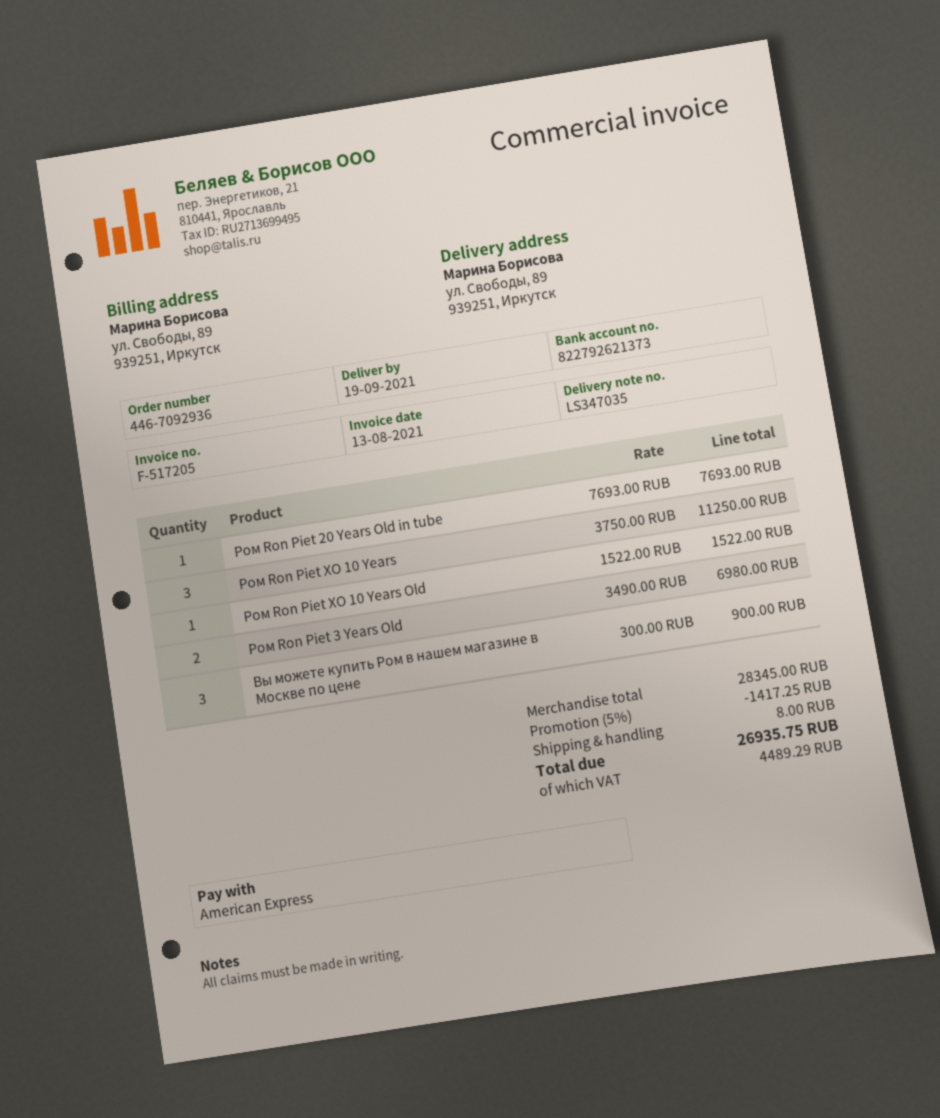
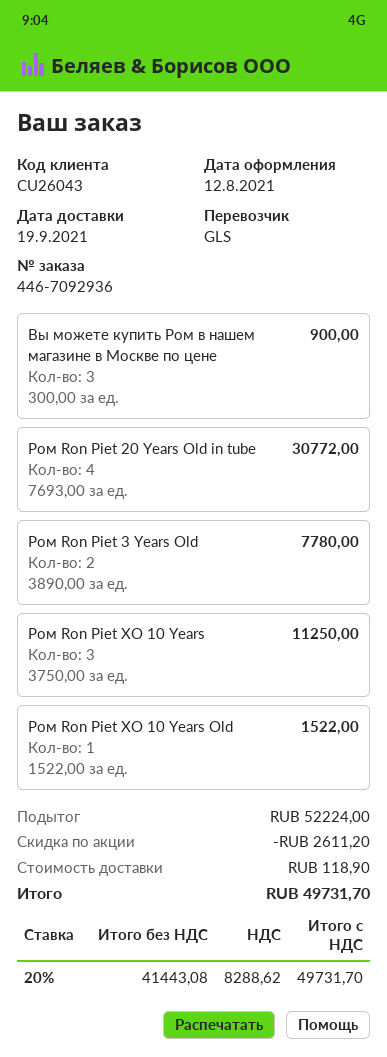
Ром Ron Piet 20 Years Old in tube: 1 x 7693.00 = 7693.00 -> 4 x 7693.00 = 30772.00
Ром Ron Piet 3 Years Old: 2 x 3490.00 = 6980.00 -> 2 x 3890.00 = 7780.00
subtotal: 28345.00 -> 52224.00
discount: 1417.25 -> 2611.20
shipping: 8.00 -> 118.90
tax: 4489.29 -> 8288.62
total: 26935.75 -> 49731.70

